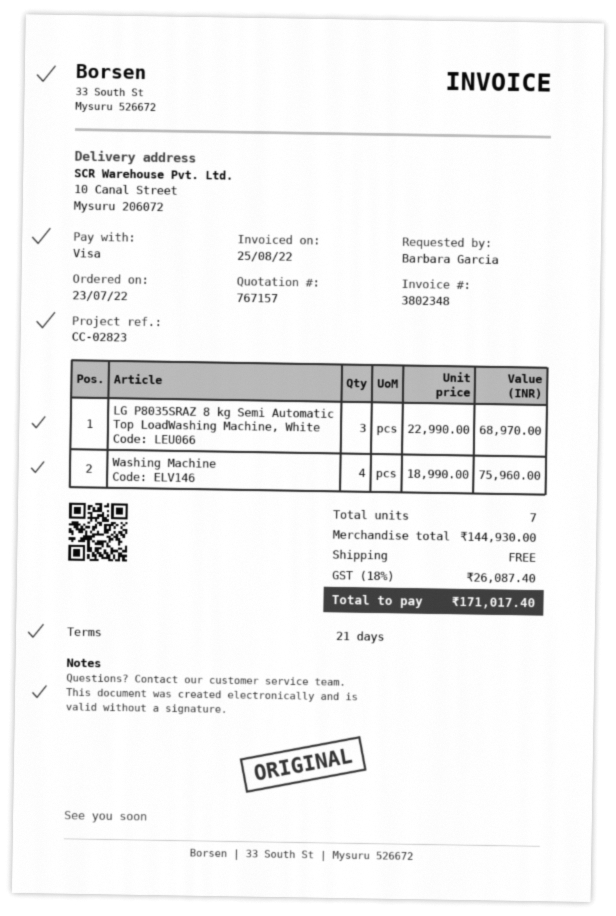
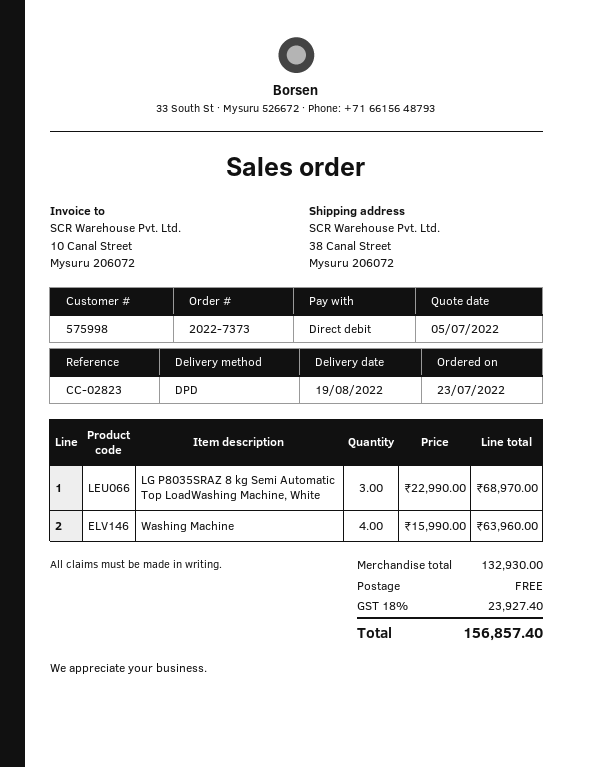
payment method: Visa -> direct debit
ship to: 10 Canal Street, Mysuru 206072 -> 38 Canal Street, Mysuru 206072
Washing Machine: 4 x 18990.00 = 75960.00 -> 4 x 15990.00 = 63960.00
subtotal: 144930.00 -> 132930.00
tax: 18% = 26087.40 -> 18% = 23927.40
total: 171017.40 -> 156857.40

